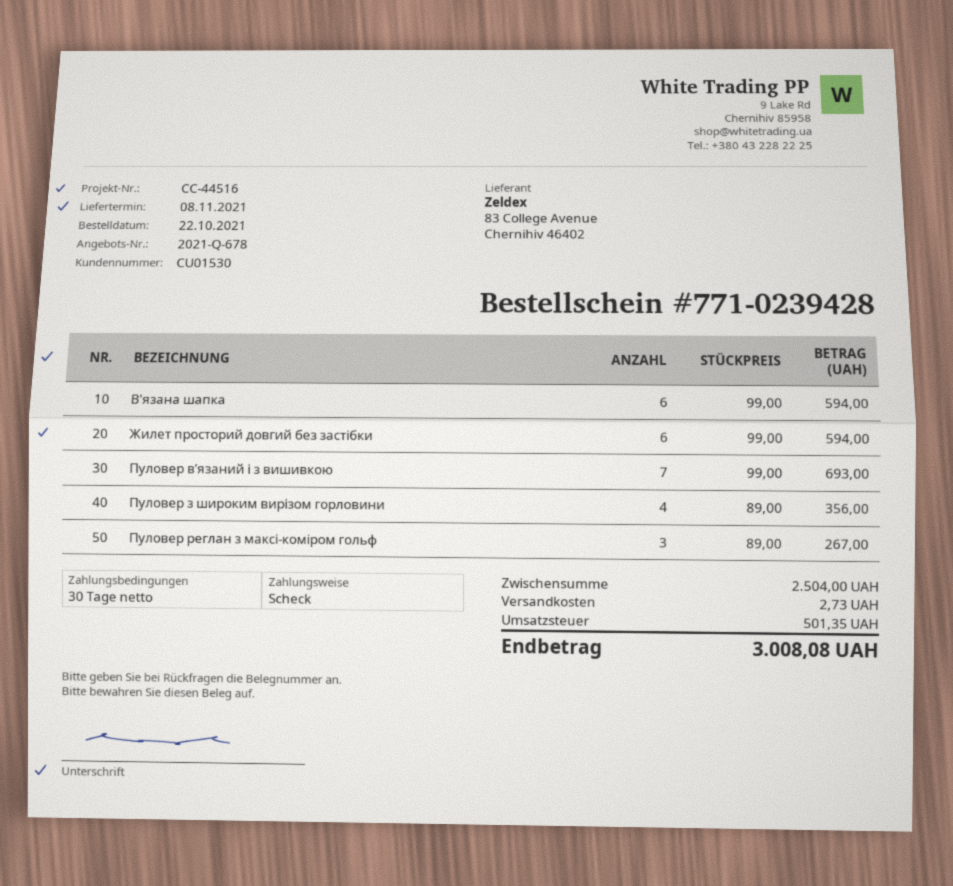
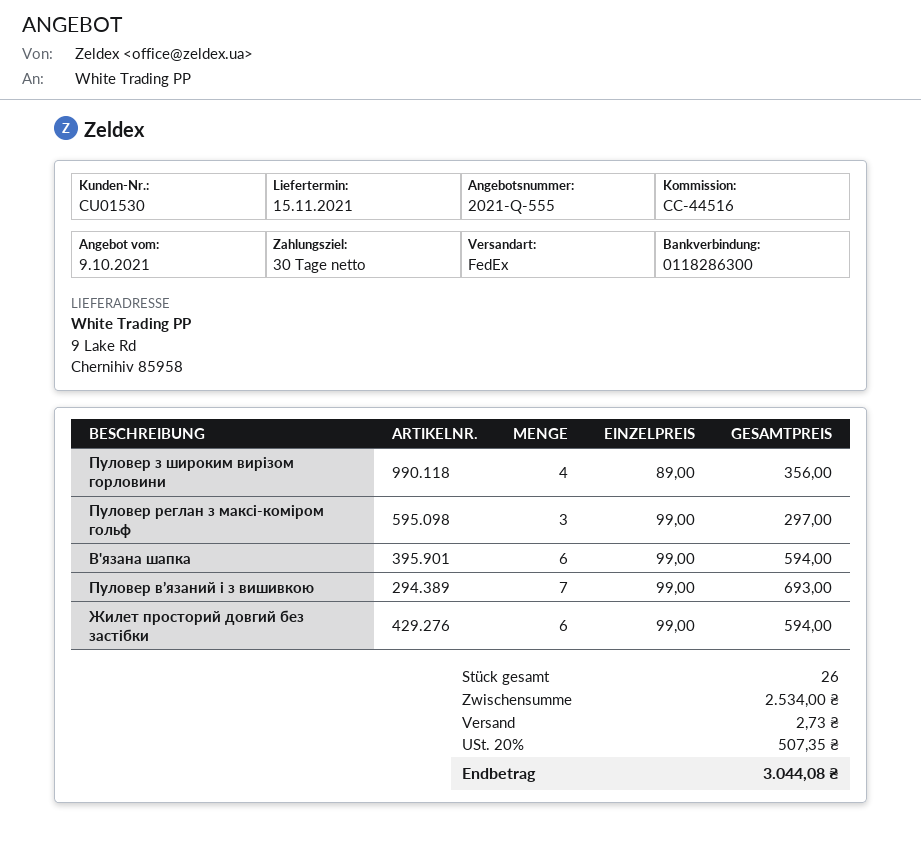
quote number: 2021-Q-678 -> 2021-Q-555
delivery date: 2021-11-08 -> 2021-11-15
Пуловер реглан з максі-коміром гольф: 3 x 89.00 = 267.00 -> 3 x 99.00 = 297.00
subtotal: 2504.00 -> 2534.00
tax: 501.35 -> 507.35
total: 3008.08 -> 3044.08

